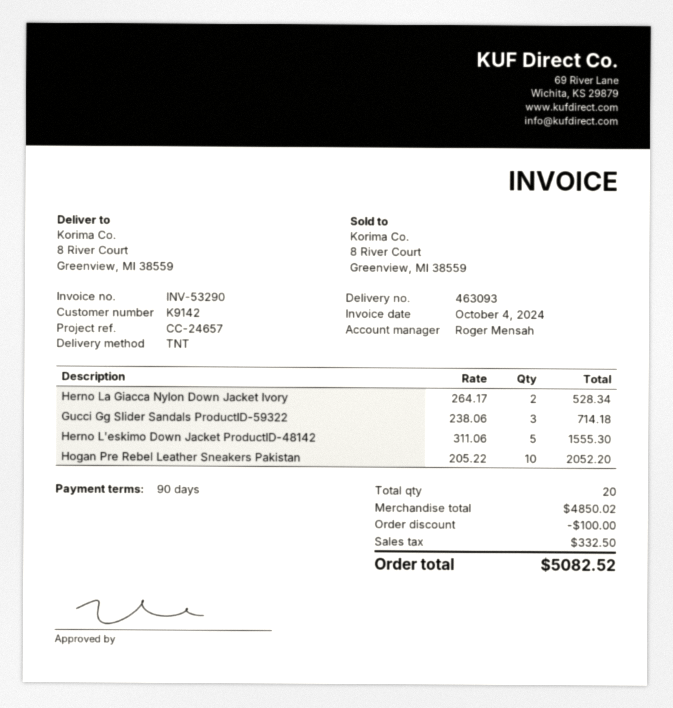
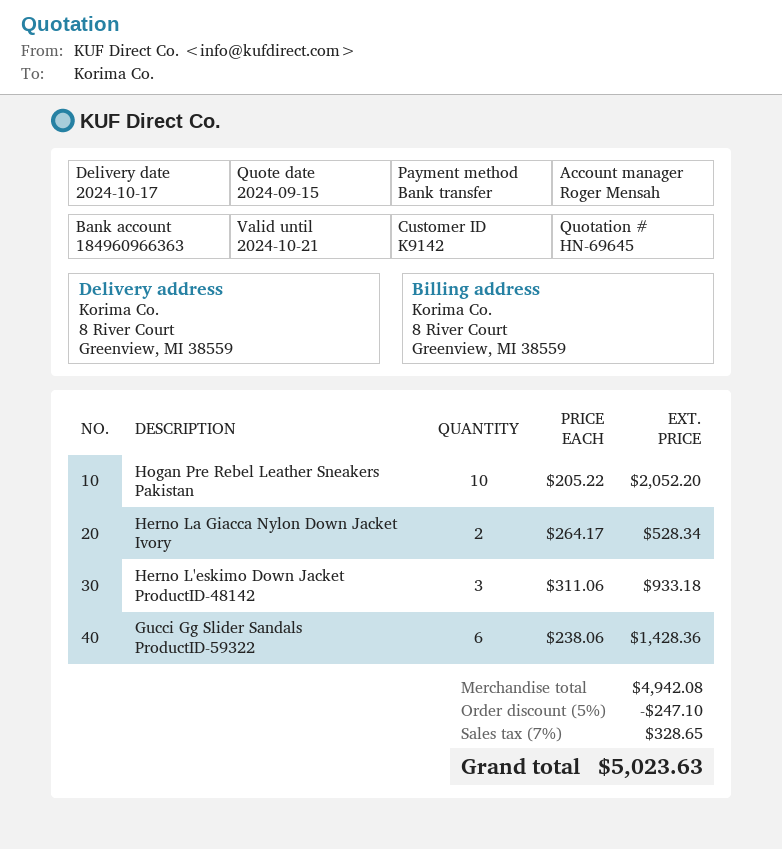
Gucci Gg Slider Sandals ProductID-59322: 3 x 238.06 = 714.18 -> 6 x 238.06 = 1428.36
Herno L'eskimo Down Jacket ProductID-48142: 5 x 311.06 = 1555.30 -> 3 x 311.06 = 933.18
subtotal: 4850.02 -> 4942.08
discount: 100.00 -> 247.10
tax: 332.50 -> 328.65
total: 5082.52 -> 5023.63

